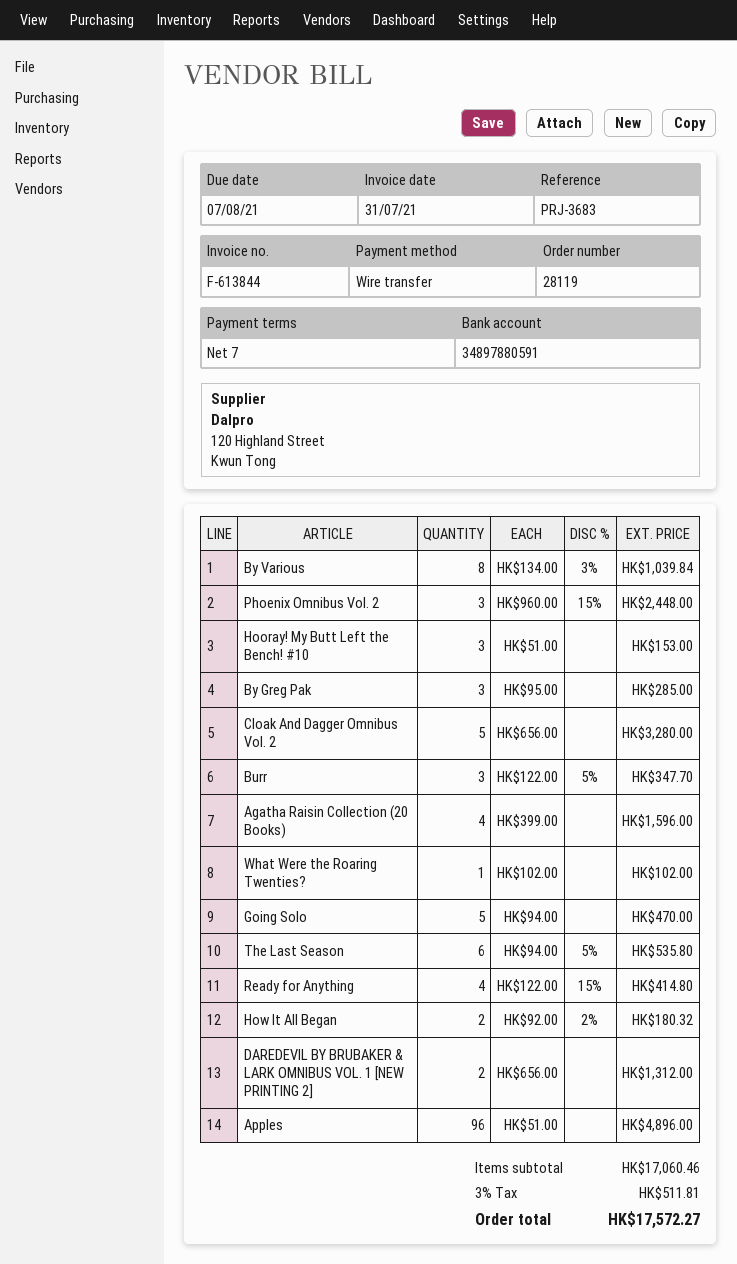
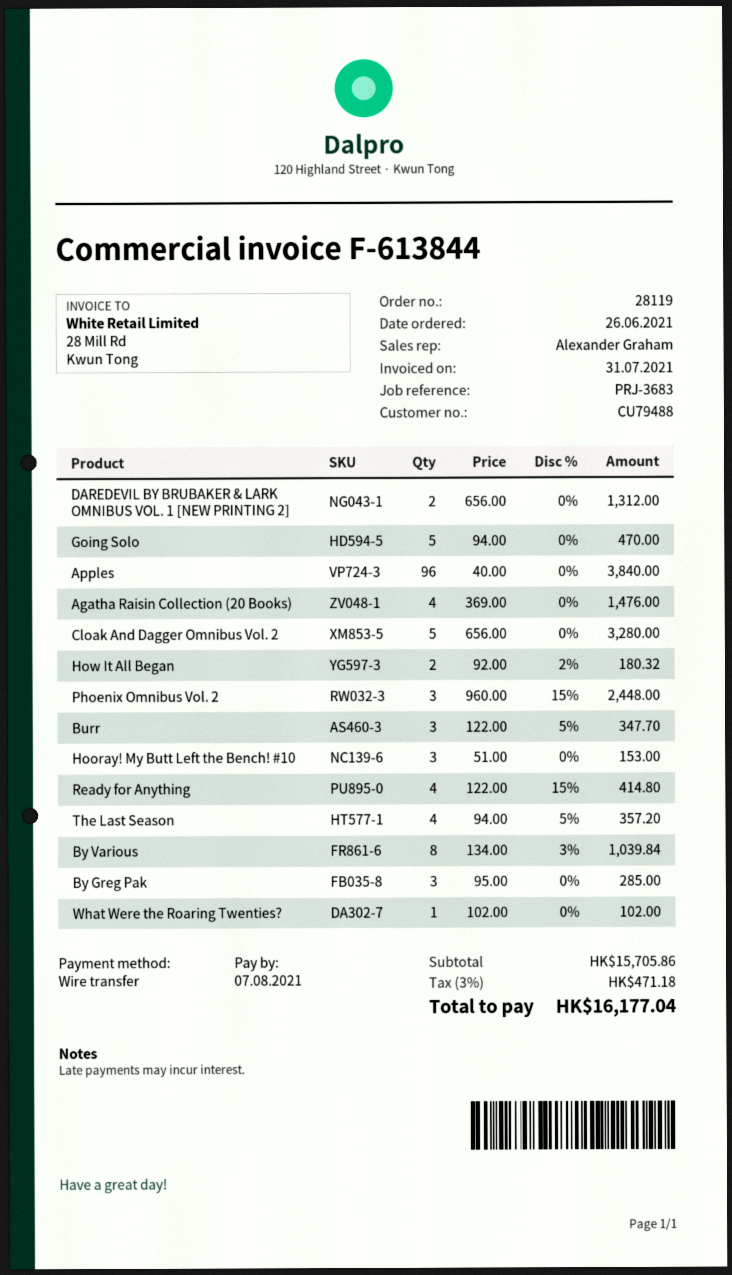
Agatha Raisin Collection (20 Books): 4 x 399.00 = 1596.00 -> 4 x 369.00 = 1476.00
The Last Season: 6 x 94.00 - 5% = 535.80 -> 4 x 94.00 - 5% = 357.20
Apples: 96 x 51.00 = 4896.00 -> 96 x 40.00 = 3840.00
subtotal: 17060.46 -> 15705.86
tax: 3% = 511.81 -> 3% = 471.18
total: 17572.27 -> 16177.04

